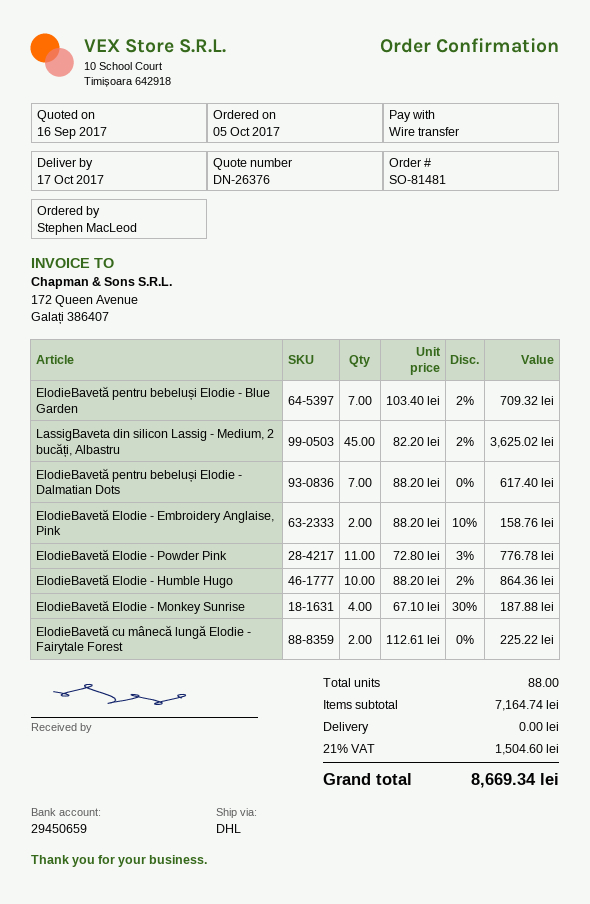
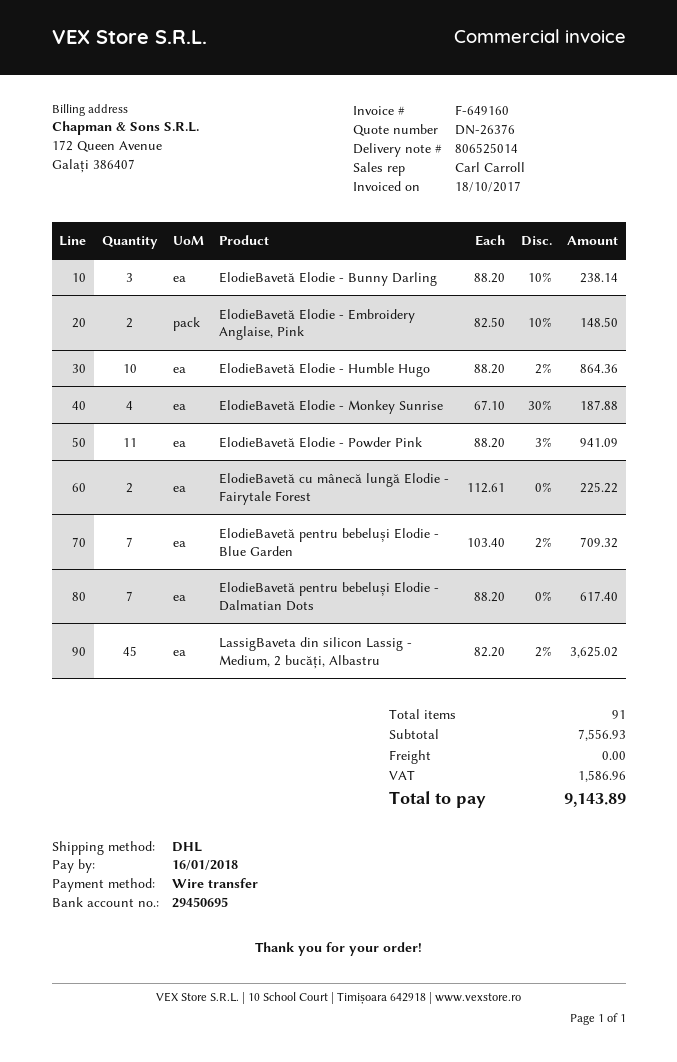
bank account: 29450659 -> 29450695
ElodieBavetă Elodie - Embroidery Anglaise, Pink: 2 x 88.20 - 10% = 158.76 -> 2 x 82.50 - 10% = 148.50
ElodieBavetă Elodie - Powder Pink: 11 x 72.80 - 3% = 776.78 -> 11 x 88.20 - 3% = 941.09
ElodieBavetă Elodie - Bunny Darling: none -> 3 x 88.20 - 10% = 238.14
total quantity: 88 -> 91
subtotal: 7164.74 -> 7556.93
tax: 1504.60 -> 1586.96
total: 8669.34 -> 9143.89

